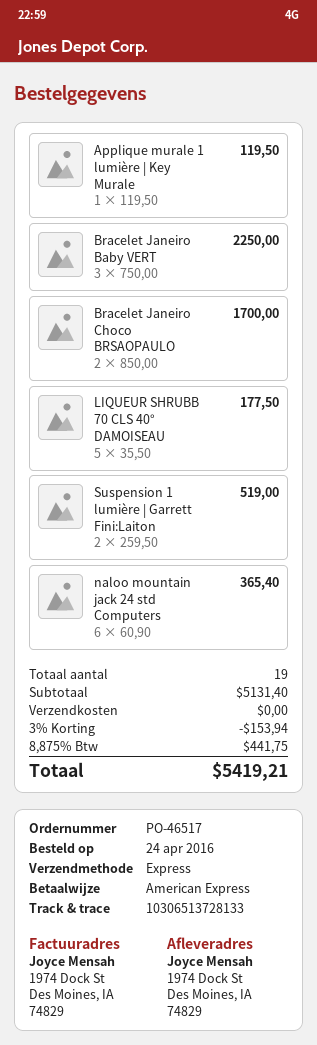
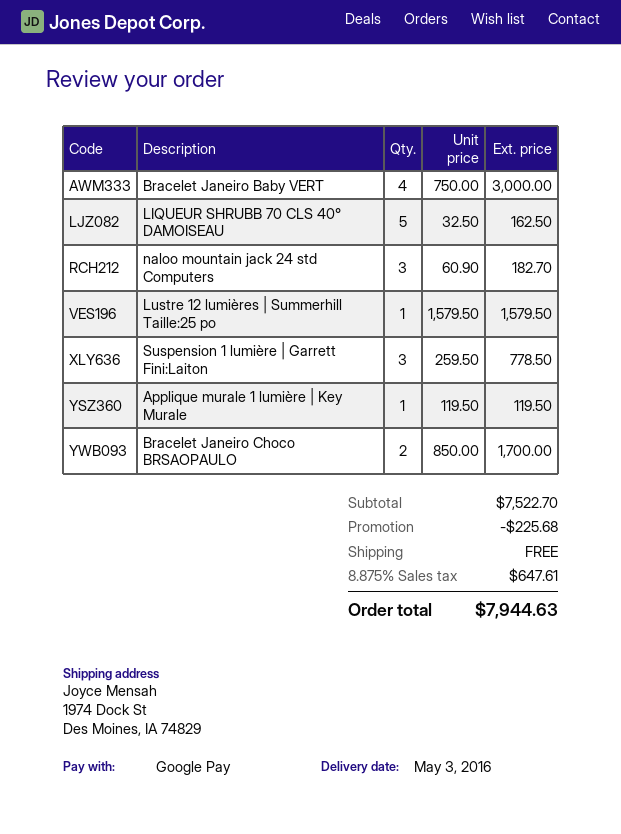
payment method: American Express -> Google Pay
Bracelet Janeiro Baby VERT: 3 x 750.00 = 2250.00 -> 4 x 750.00 = 3000.00
LIQUEUR SHRUBB 70 CLS 40° DAMOISEAU: 5 x 35.50 = 177.50 -> 5 x 32.50 = 162.50
Suspension 1 lumière | Garrett Fini:Laiton: 2 x 259.50 = 519.00 -> 3 x 259.50 = 778.50
naloo mountain jack 24 std Computers: 6 x 60.90 = 365.40 -> 3 x 60.90 = 182.70
Lustre 12 lumières | Summerhill Taille:25 po: none -> 1 x 1579.50 = 1579.50
subtotal: 5131.40 -> 7522.70
discount: 153.94 -> 225.68
tax: 8.875% = 441.75 -> 8.875% = 647.61
total: 5419.21 -> 7944.63

